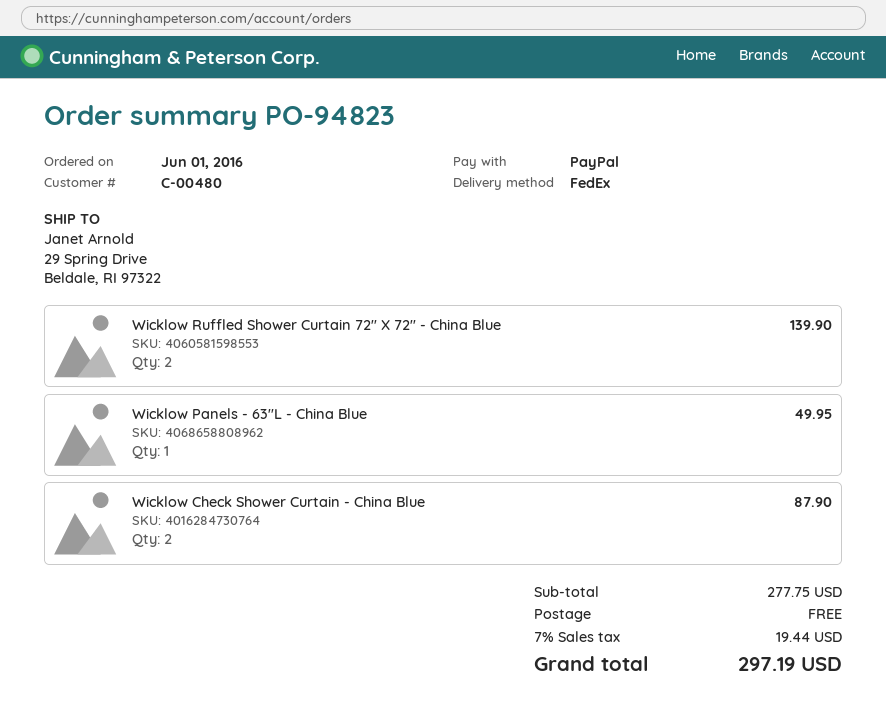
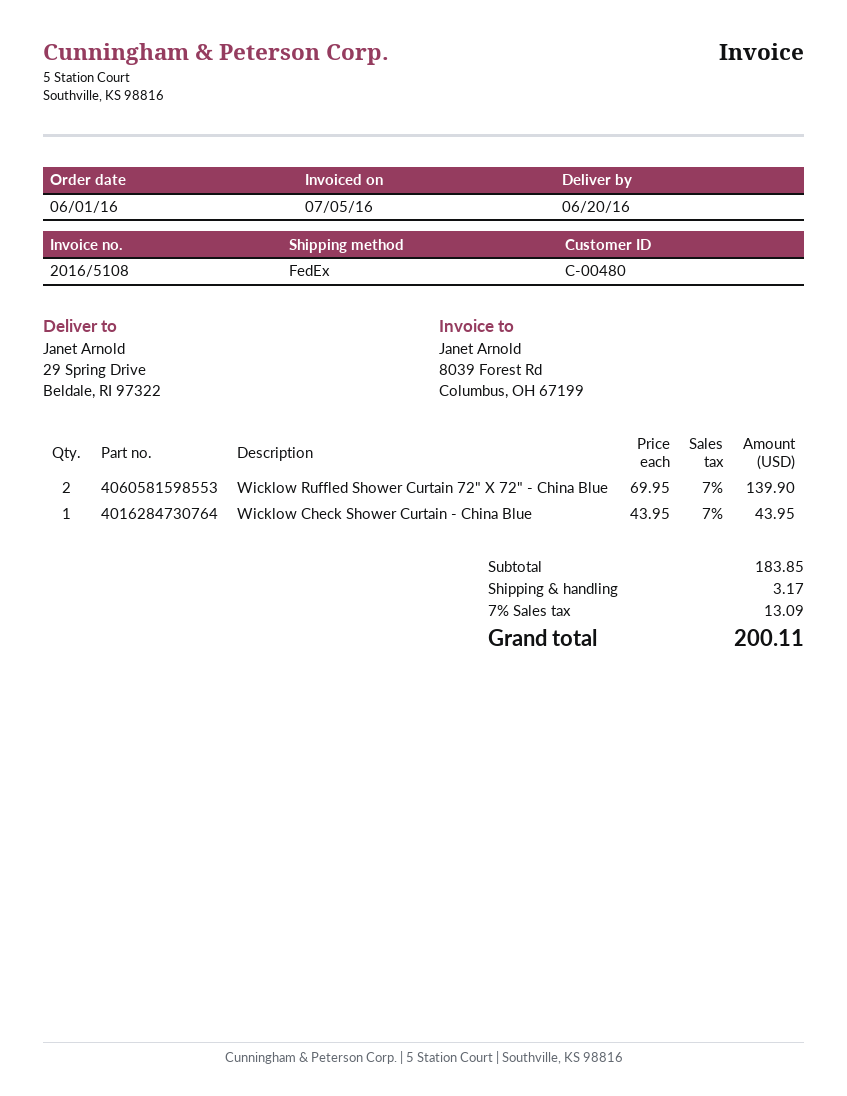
Wicklow Panels - 63"L - China Blue: 1 for 49.95 -> none
Wicklow Check Shower Curtain - China Blue: 2 for 87.90 -> 1 for 43.95
subtotal: 277.75 -> 183.85
shipping: 0.00 -> 3.17
tax: 7% = 19.44 -> 7% = 13.09
total: 297.19 -> 200.11

